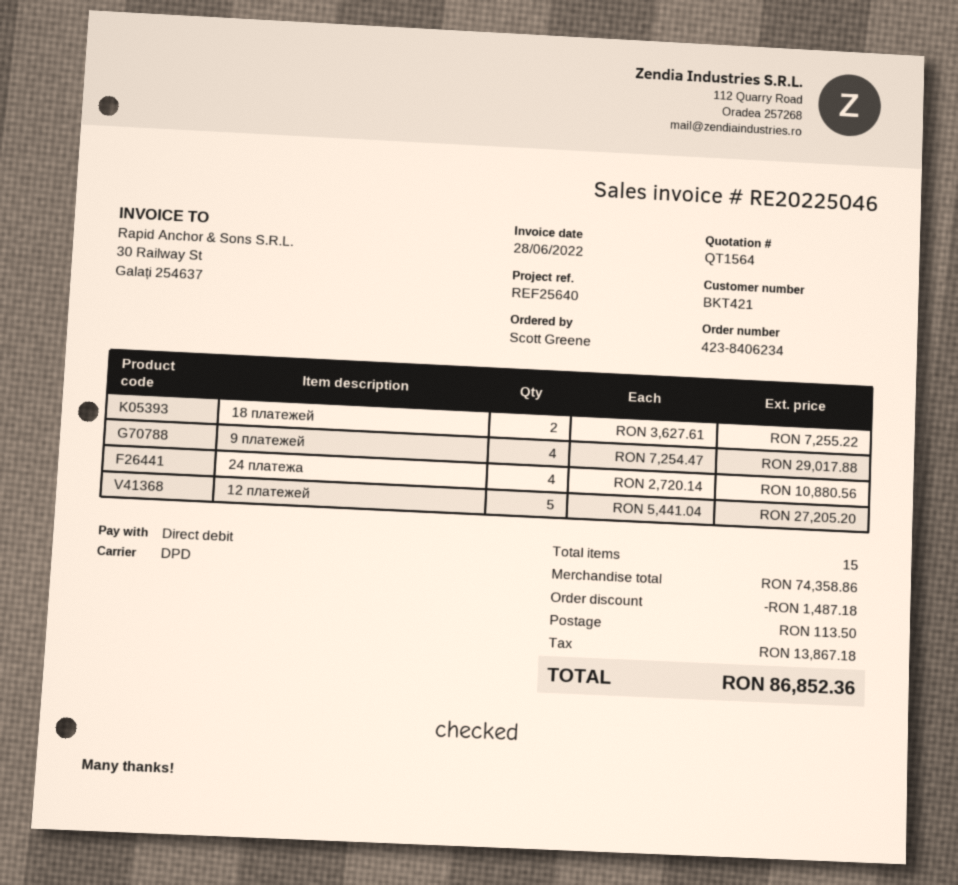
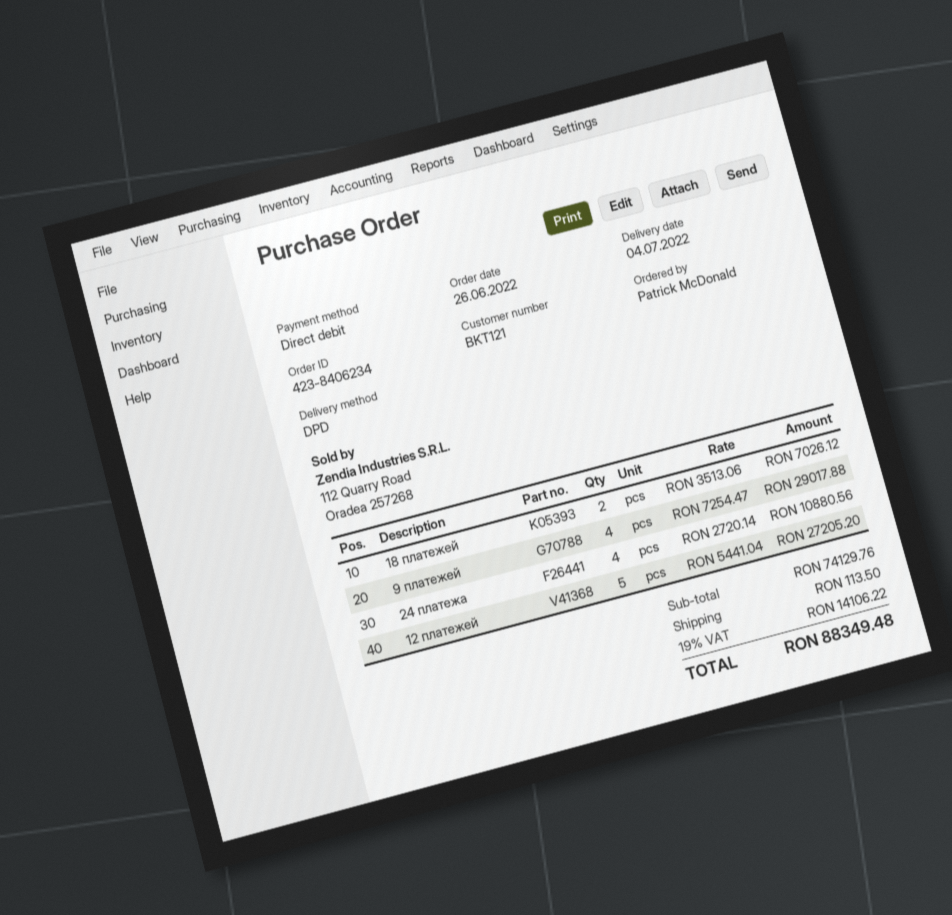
customer number: BKT421 -> BKT121
ordered by: Scott Greene -> Patrick McDonald
18 платежей: 2 x 3627.61 = 7255.22 -> 2 x 3513.06 = 7026.12
subtotal: 74358.86 -> 74129.76
discount: 1487.18 -> none
tax: 13867.18 -> 14106.22
total: 86852.36 -> 88349.48

